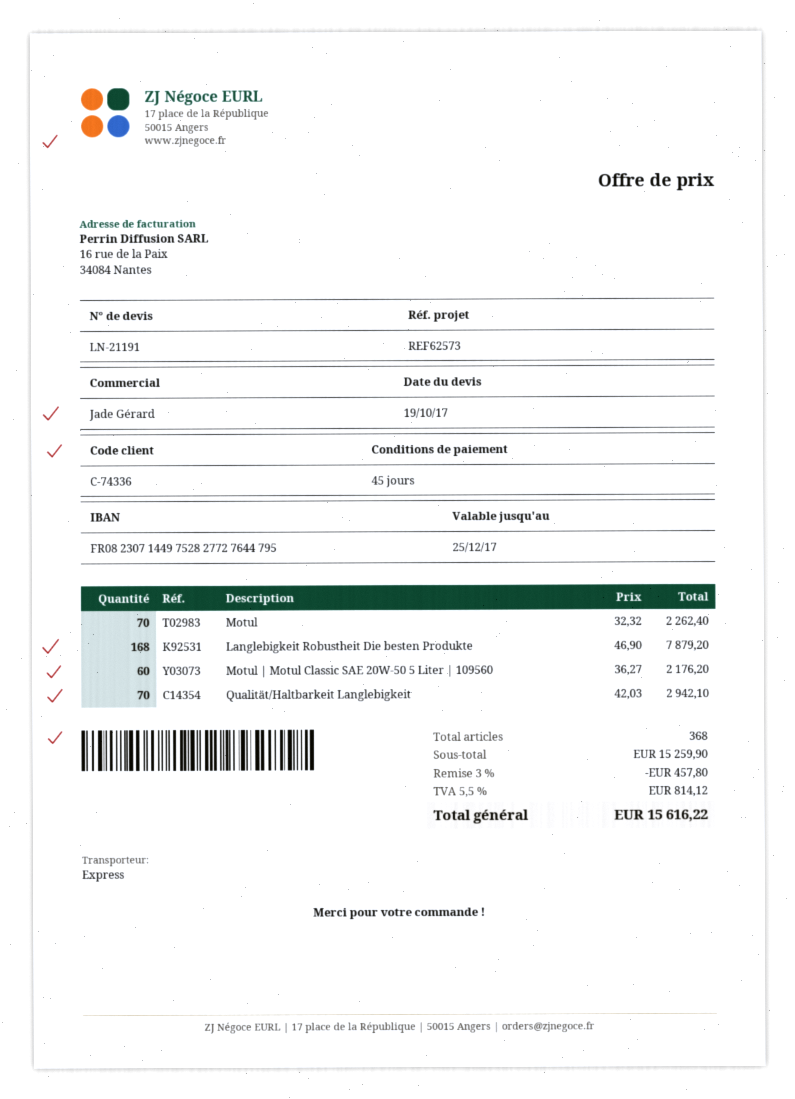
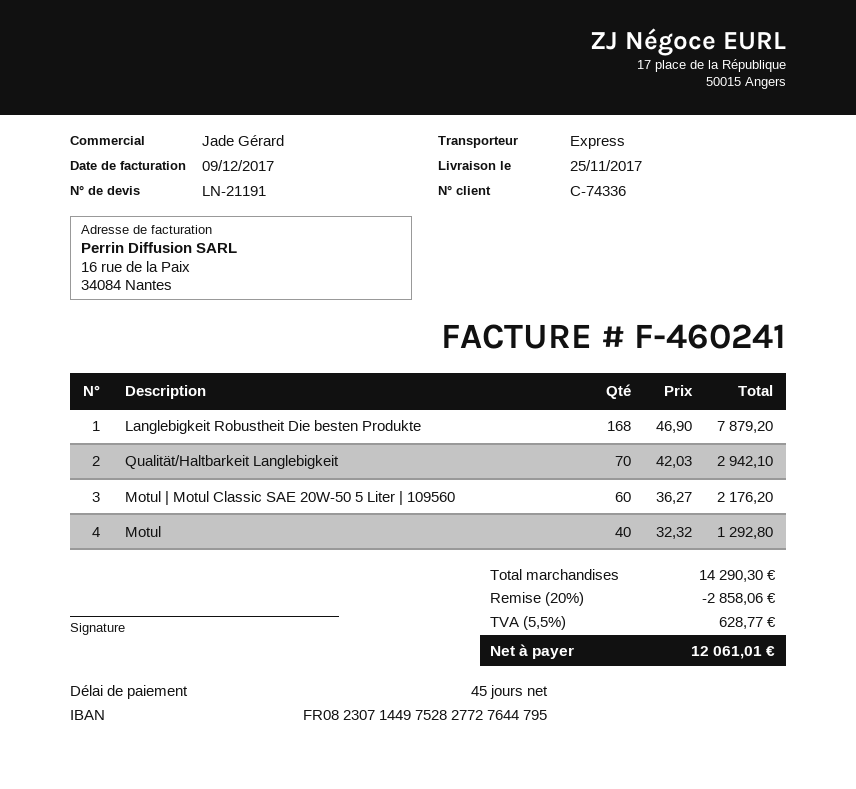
Motul: 70 x 32.32 = 2262.40 -> 40 x 32.32 = 1292.80
subtotal: 15259.90 -> 14290.30
discount: 3% = 457.80 -> 20% = 2858.06
tax: 5.5% = 814.12 -> 5.5% = 628.77
total: 15616.22 -> 12061.01

